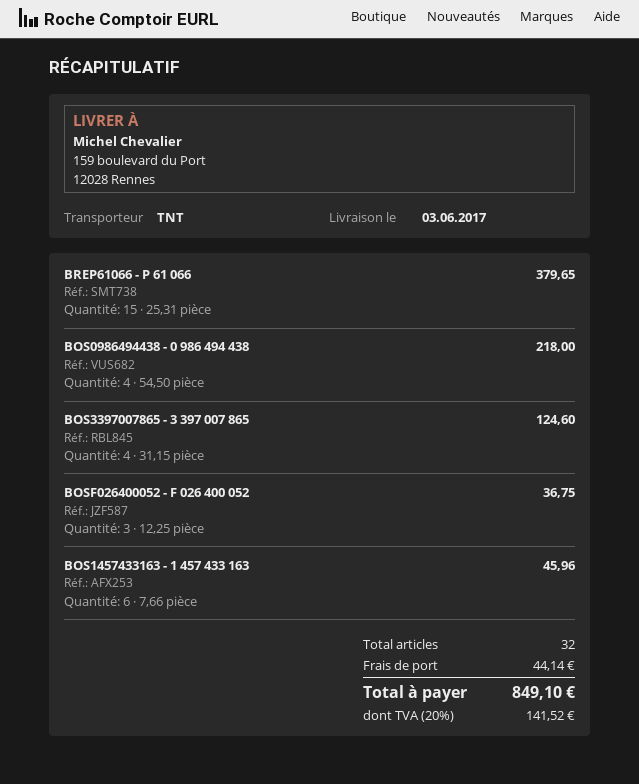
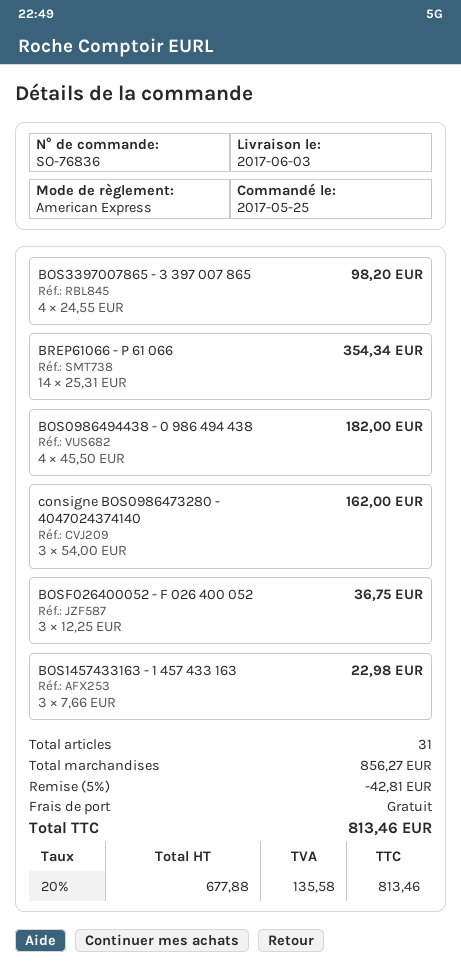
BREP61066 - P 61 066: 15 x 25.31 = 379.65 -> 14 x 25.31 = 354.34
BOS0986494438 - 0 986 494 438: 4 x 54.50 = 218.00 -> 4 x 45.50 = 182.00
BOS3397007865 - 3 397 007 865: 4 x 31.15 = 124.60 -> 4 x 24.55 = 98.20
BOS1457433163 - 1 457 433 163: 6 x 7.66 = 45.96 -> 3 x 7.66 = 22.98
consigne BOS0986473280 - 4047024374140: none -> 3 x 54.00 = 162.00
total quantity: 32 -> 31
discount: none -> 5% = 42.81
shipping: 44.14 -> 0.00
tax: 20% = 141.52 -> 20% = 135.58
total: 849.10 -> 813.46

